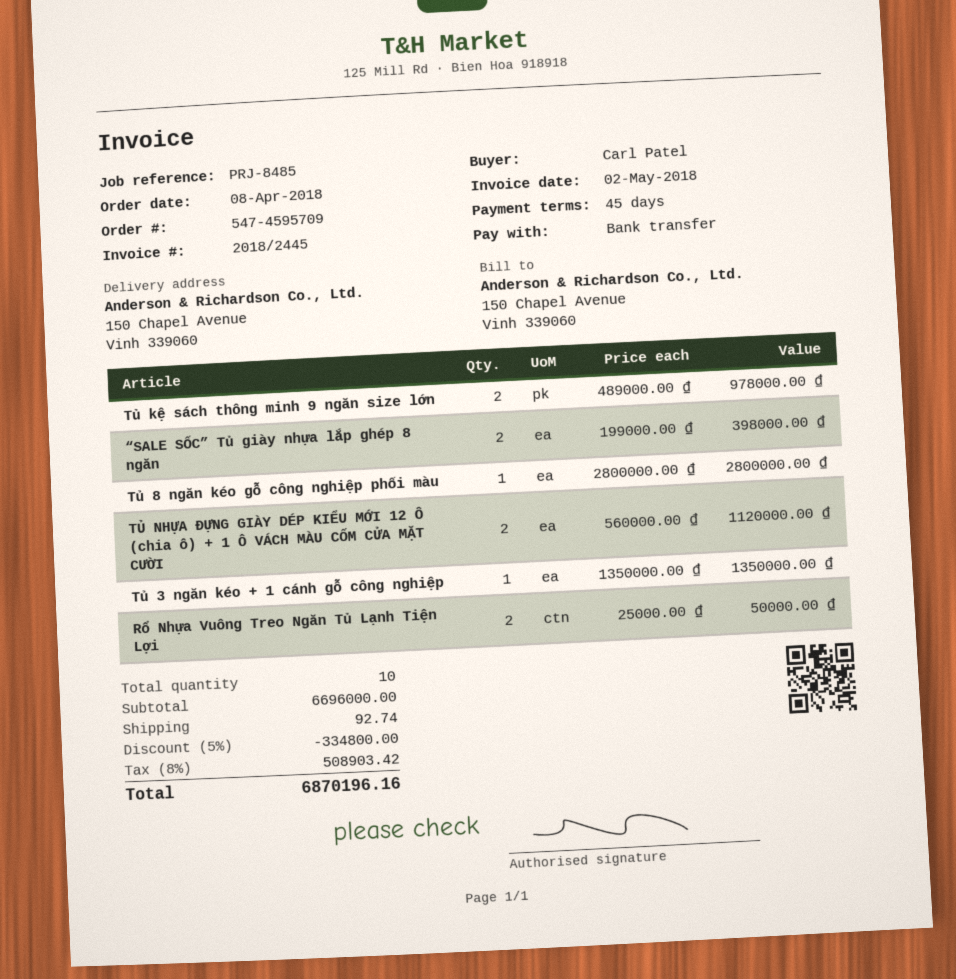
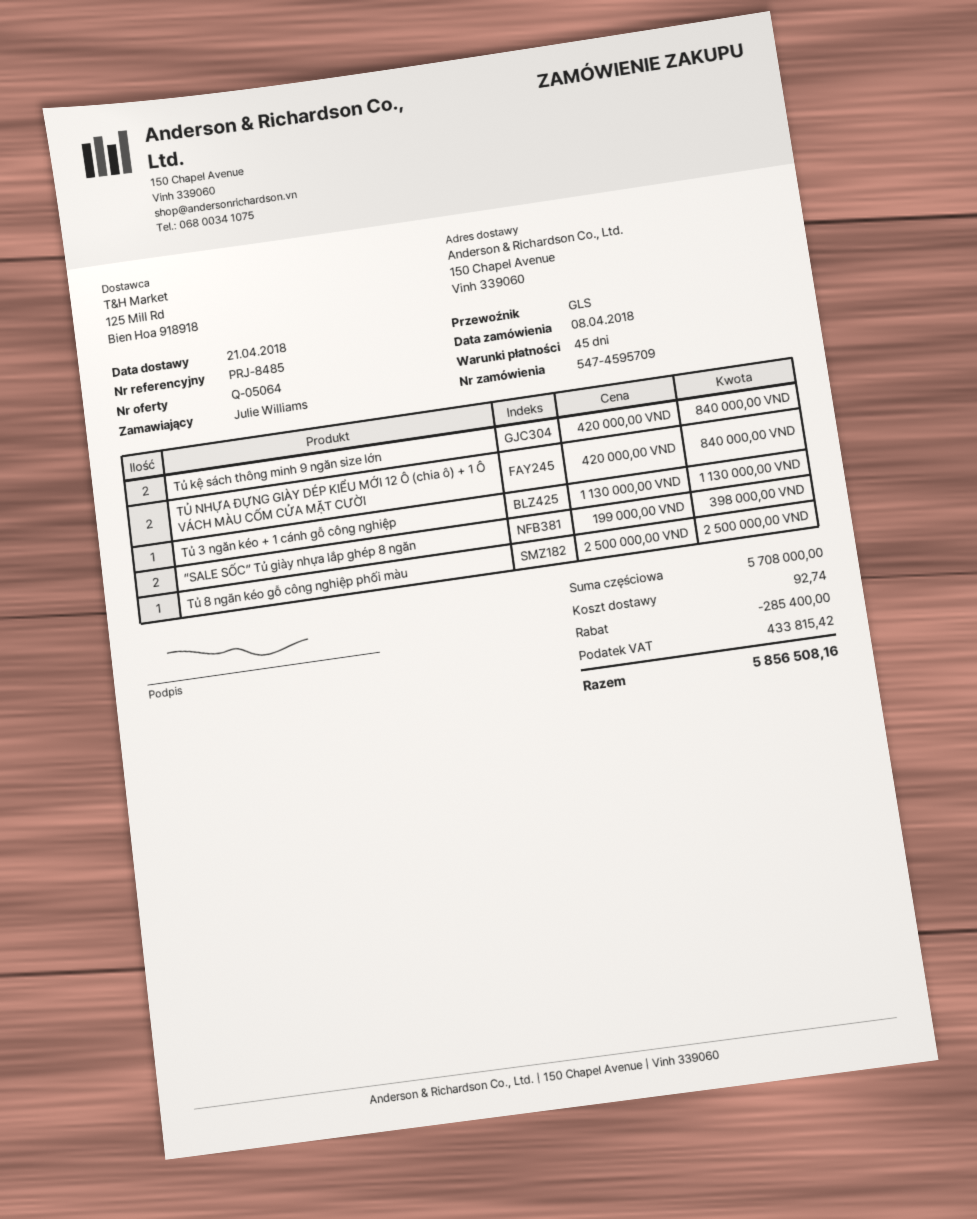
ordered by: Carl Patel -> Julie Williams
Tủ kệ sách thông minh 9 ngăn size lớn: 2 x 489000.00 = 978000.00 -> 2 x 420000.00 = 840000.00
Tủ 8 ngăn kéo gỗ công nghiệp phối màu: 1 x 2800000.00 = 2800000.00 -> 1 x 2500000.00 = 2500000.00
TỦ NHỰA ĐỰNG GIÀY DÉP KIỂU MỚI 12 Ô (chia ô) + 1 Ô VÁCH MÀU CỐM CỬA MẶT CƯỜI: 2 x 560000.00 = 1120000.00 -> 2 x 420000.00 = 840000.00
Tủ 3 ngăn kéo + 1 cánh gỗ công nghiệp: 1 x 1350000.00 = 1350000.00 -> 1 x 1130000.00 = 1130000.00
Rổ Nhựa Vuông Treo Ngăn Tủ Lạnh Tiện Lợi: 2 x 25000.00 = 50000.00 -> none
subtotal: 6696000.00 -> 5708000.00
discount: 334800.00 -> 285400.00
tax: 508903.42 -> 433815.42
total: 6870196.16 -> 5856508.16

